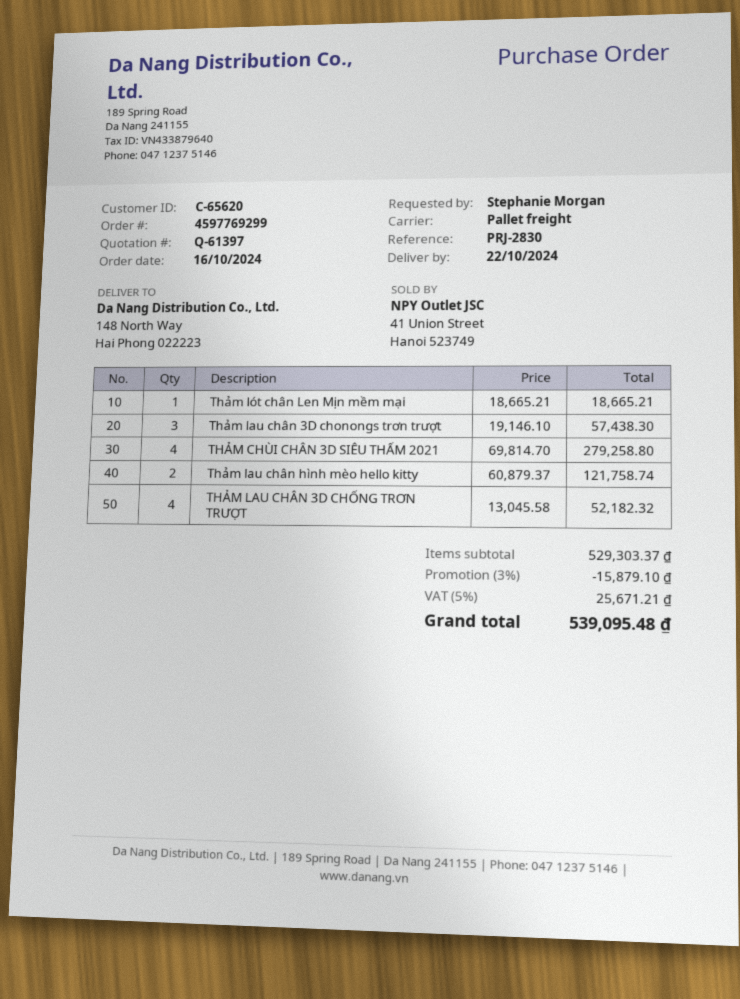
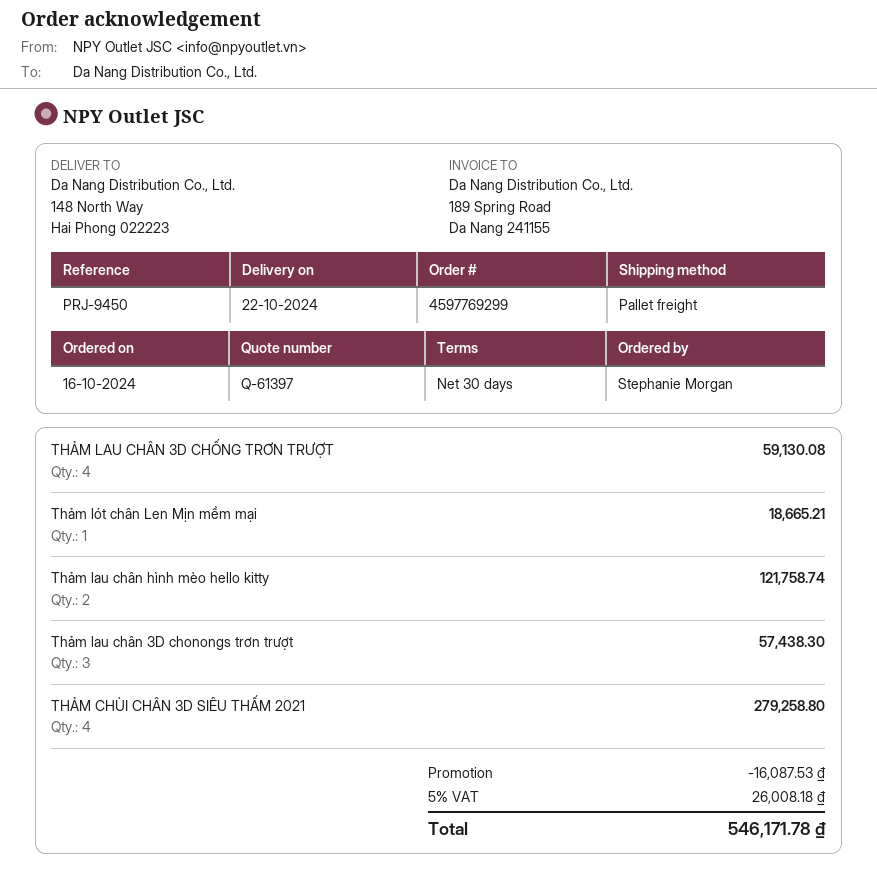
reference: PRJ-2830 -> PRJ-9450
THẢM LAU CHÂN 3D CHỐNG TRƠN TRƯỢT: 4 for 52182.32 -> 4 for 59130.08
discount: 15879.10 -> 16087.53
tax: 5% = 25671.21 -> 5% = 26008.18
total: 539095.48 -> 546171.78

